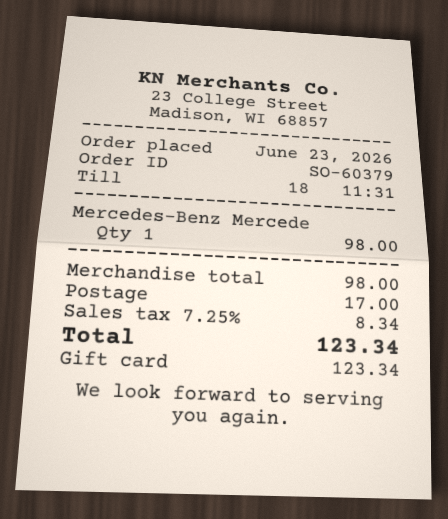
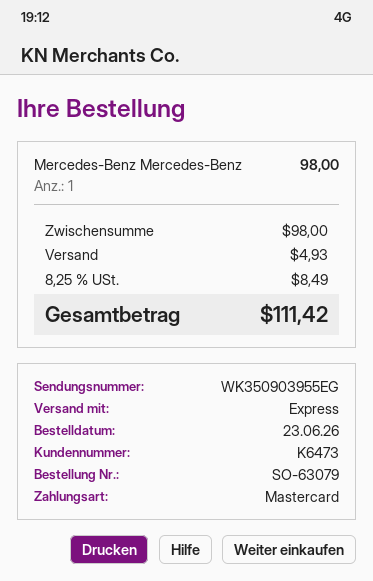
order number: SO-60379 -> SO-63079
payment method: gift card -> Mastercard
shipping: 17.00 -> 4.93
tax: 7.25% = 8.34 -> 8.25% = 8.49
total: 123.34 -> 111.42

